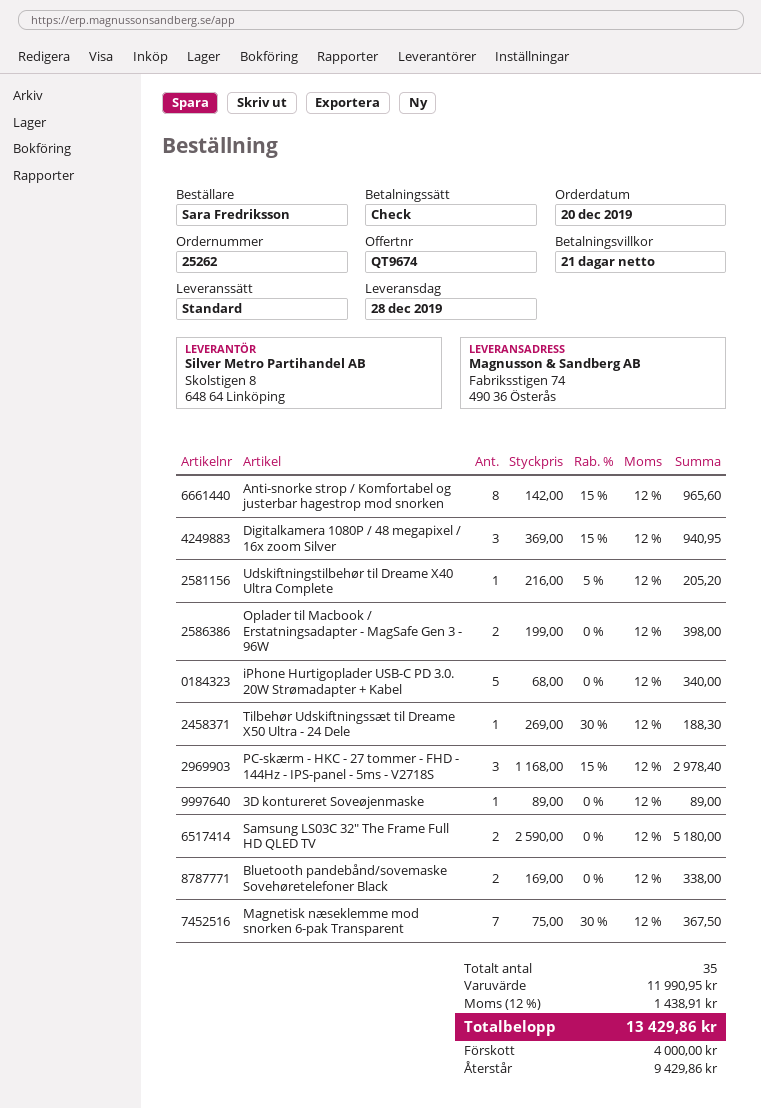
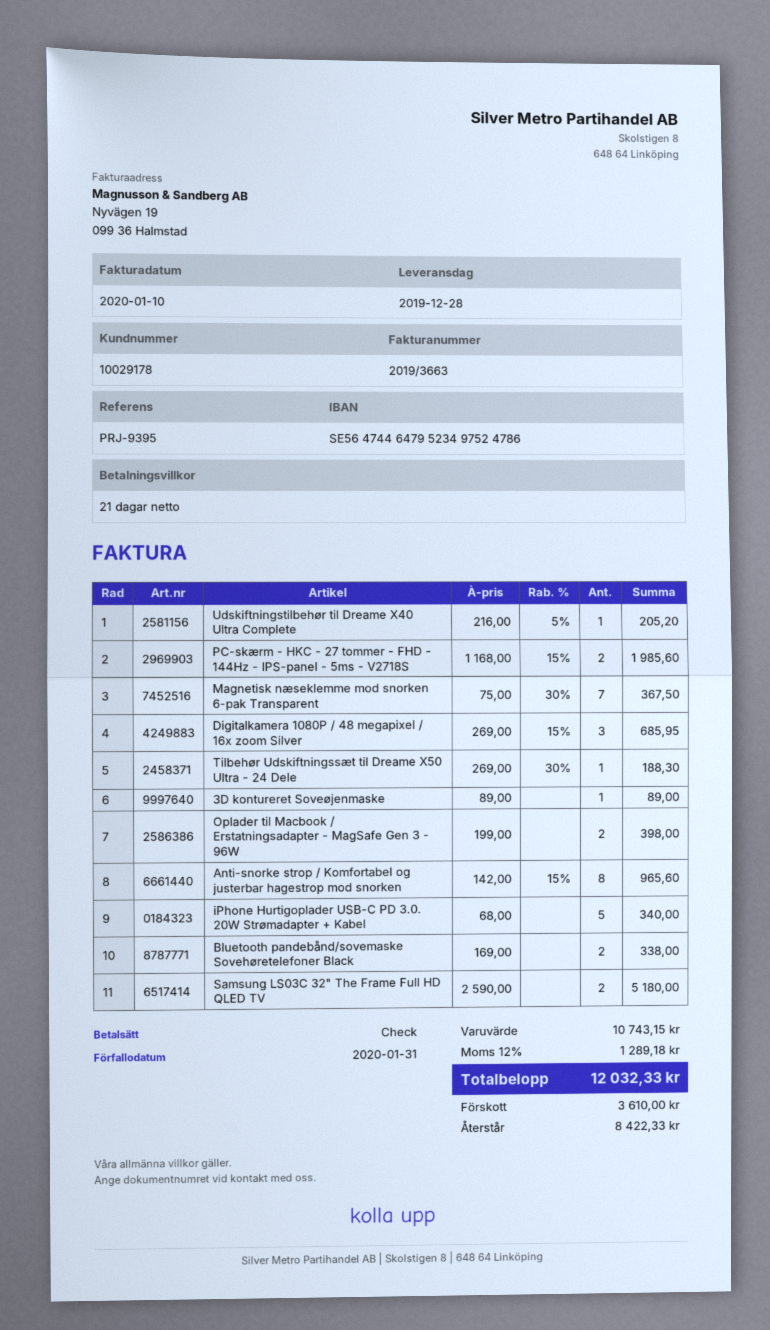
Digitalkamera 1080P / 48 megapixel / 16x zoom Silver: 3 x 369.00 - 15% = 940.95 -> 3 x 269.00 - 15% = 685.95
PC-skærm - HKC - 27 tommer - FHD - 144Hz - IPS-panel - 5ms - V2718S: 3 x 1168.00 - 15% = 2978.40 -> 2 x 1168.00 - 15% = 1985.60
subtotal: 11990.95 -> 10743.15
tax: 12% = 1438.91 -> 12% = 1289.18
total: 13429.86 -> 12032.33
deposit: 4000.00 -> 3610.00
balance: 9429.86 -> 8422.33

